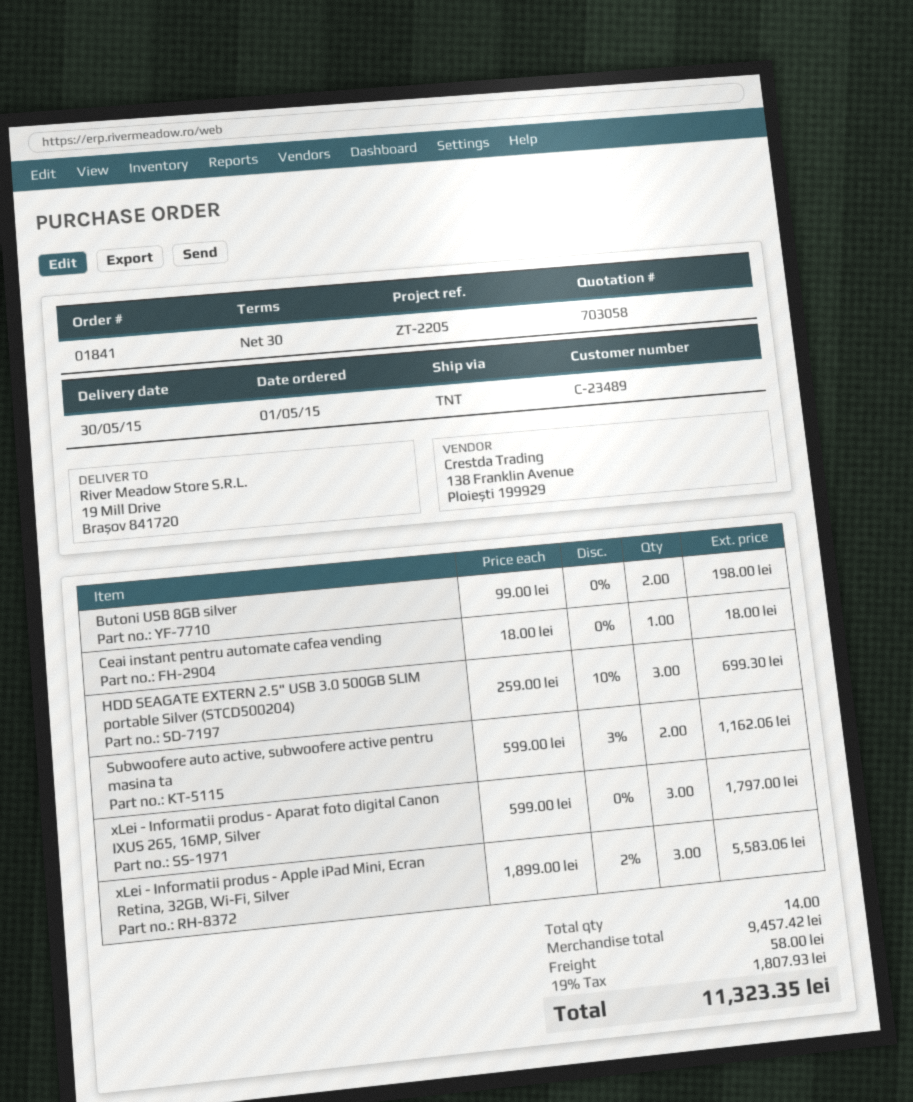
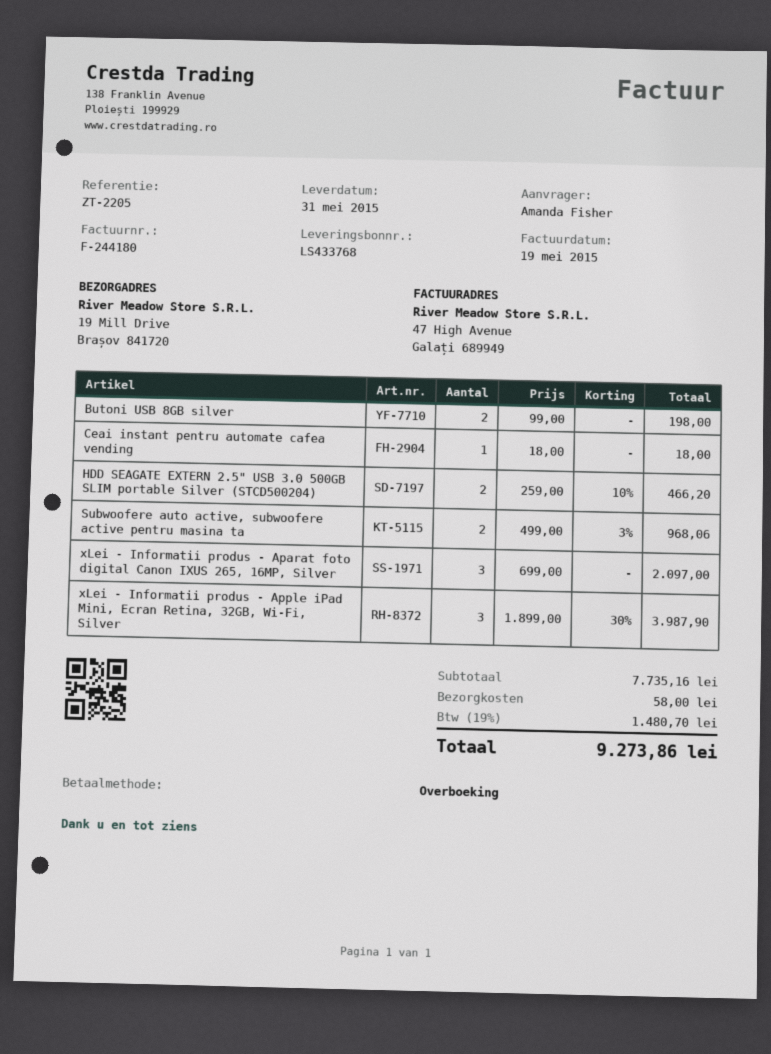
delivery date: 2015-05-30 -> 2015-05-31
HDD SEAGATE EXTERN 2.5" USB 3.0 500GB SLIM portable Silver (STCD500204): 3 x 259.00 - 10% = 699.30 -> 2 x 259.00 - 10% = 466.20
Subwoofere auto active, subwoofere active pentru masina ta: 2 x 599.00 - 3% = 1162.06 -> 2 x 499.00 - 3% = 968.06
xLei - Informatii produs - Aparat foto digital Canon IXUS 265, 16MP, Silver: 3 x 599.00 = 1797.00 -> 3 x 699.00 = 2097.00
xLei - Informatii produs - Apple iPad Mini, Ecran Retina, 32GB, Wi-Fi, Silver: 3 x 1899.00 - 2% = 5583.06 -> 3 x 1899.00 - 30% = 3987.90
subtotal: 9457.42 -> 7735.16
tax: 19% = 1807.93 -> 19% = 1480.70
total: 11323.35 -> 9273.86

